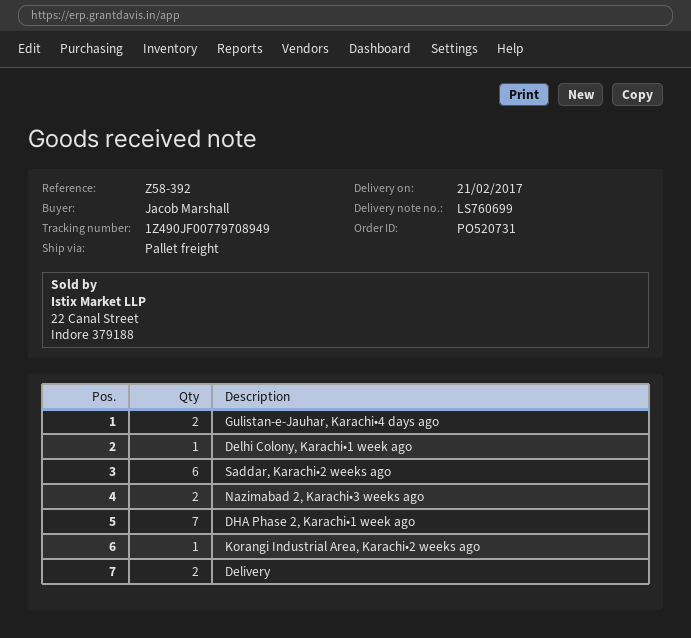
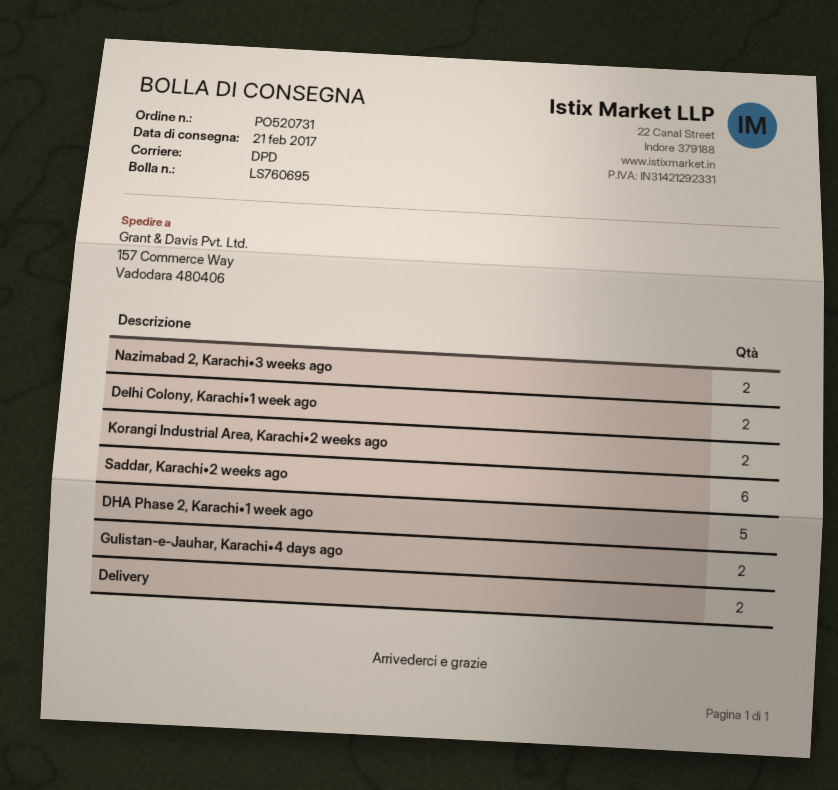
delivery note number: LS760699 -> LS760695
shipping method: pallet freight -> DPD
Delhi Colony, Karachi•1 week ago: 1 -> 2
DHA Phase 2, Karachi•1 week ago: 7 -> 5
Korangi Industrial Area, Karachi•2 weeks ago: 1 -> 2

